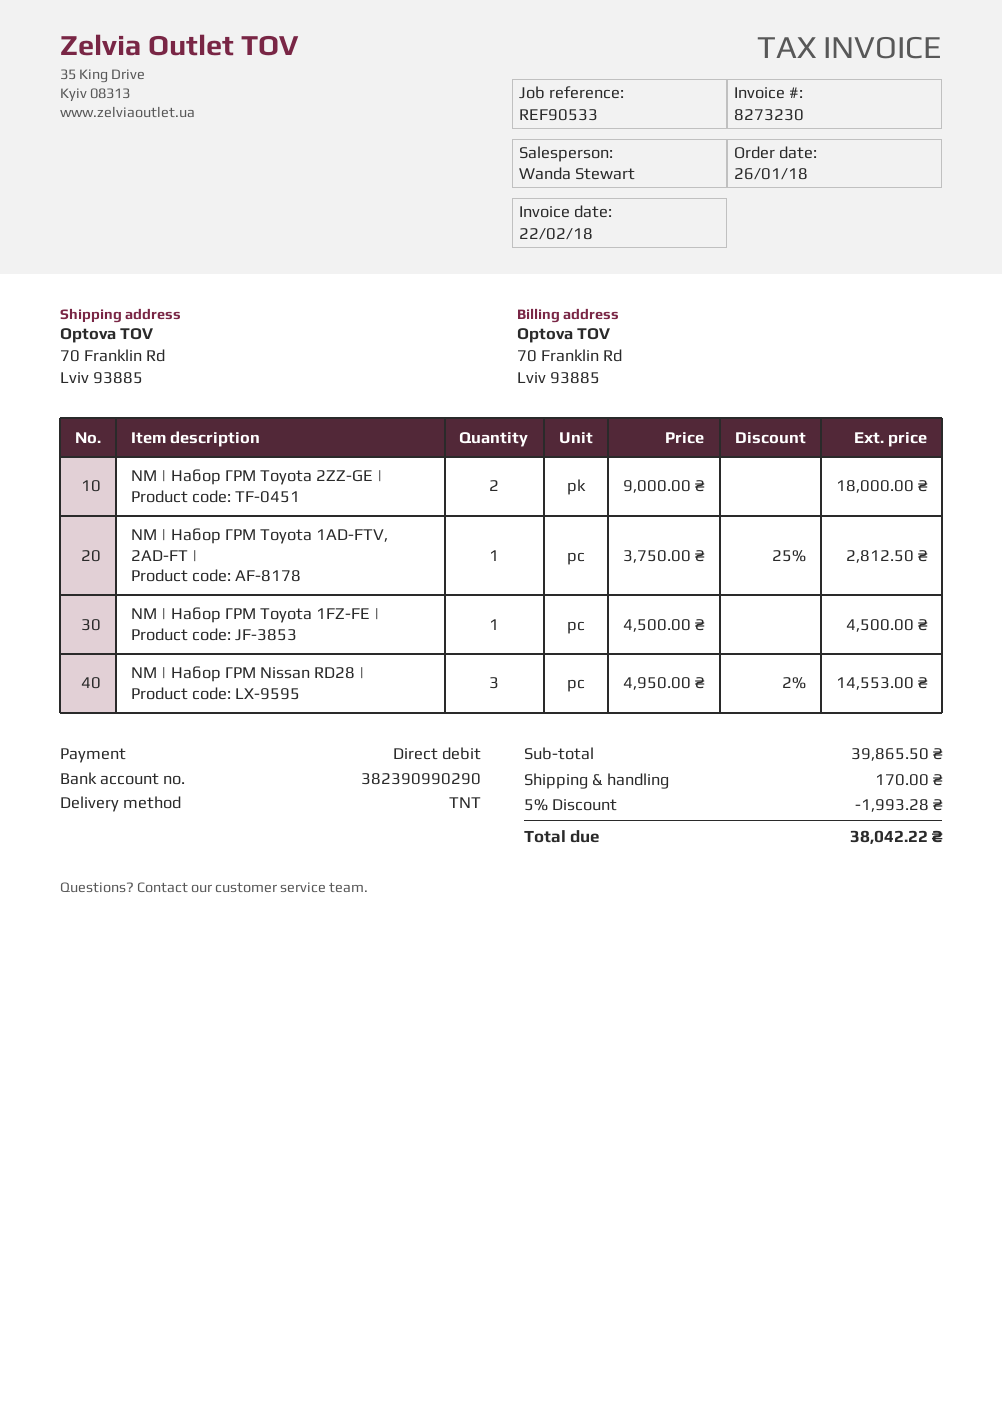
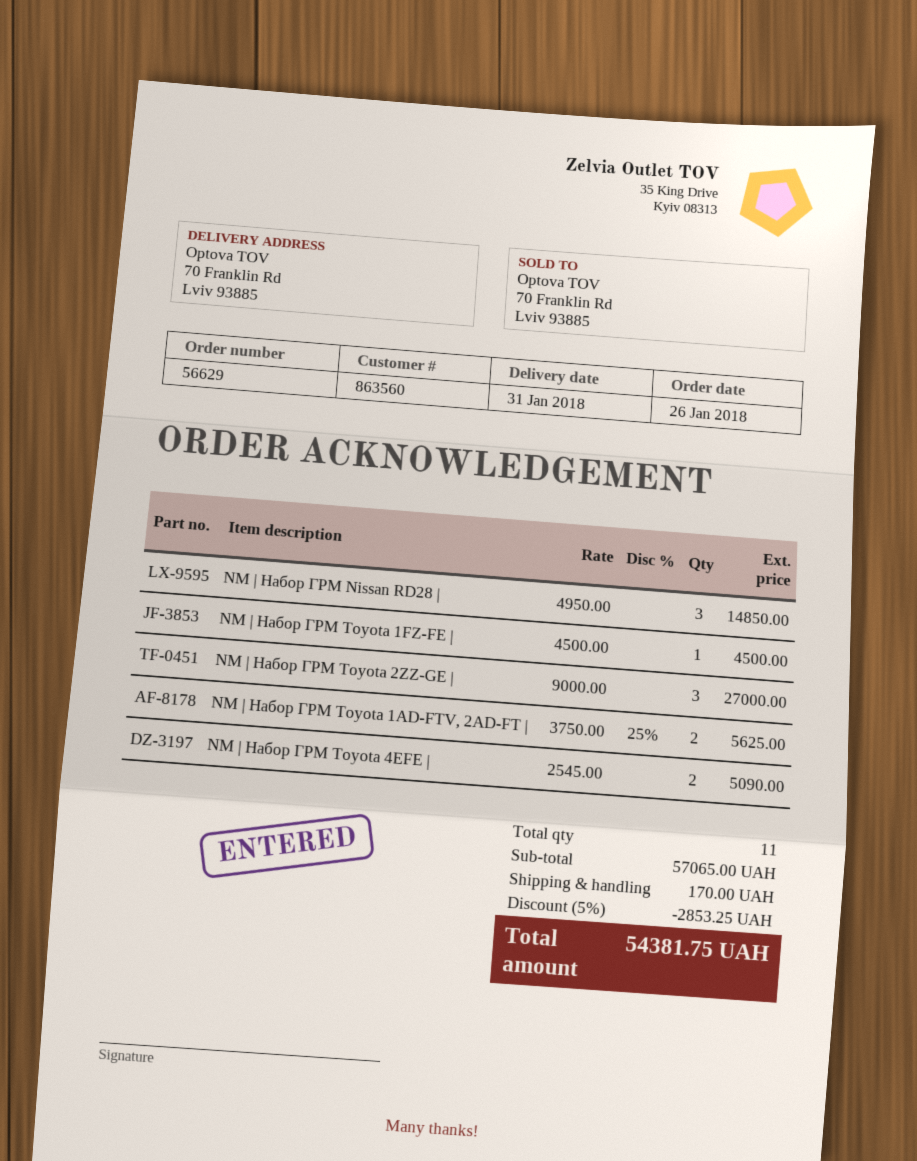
NM | Набор ГРМ Toyota 2ZZ-GE |: 2 x 9000.00 = 18000.00 -> 3 x 9000.00 = 27000.00
NM | Набор ГРМ Toyota 1AD-FTV, 2AD-FT |: 1 x 3750.00 - 25% = 2812.50 -> 2 x 3750.00 - 25% = 5625.00
NM | Набор ГРМ Nissan RD28 |: 3 x 4950.00 - 2% = 14553.00 -> 3 x 4950.00 = 14850.00
NM | Набор ГРМ Toyota 4EFE |: none -> 2 x 2545.00 = 5090.00
subtotal: 39865.50 -> 57065.00
discount: 5% = 1993.28 -> 5% = 2853.25
total: 38042.22 -> 54381.75

